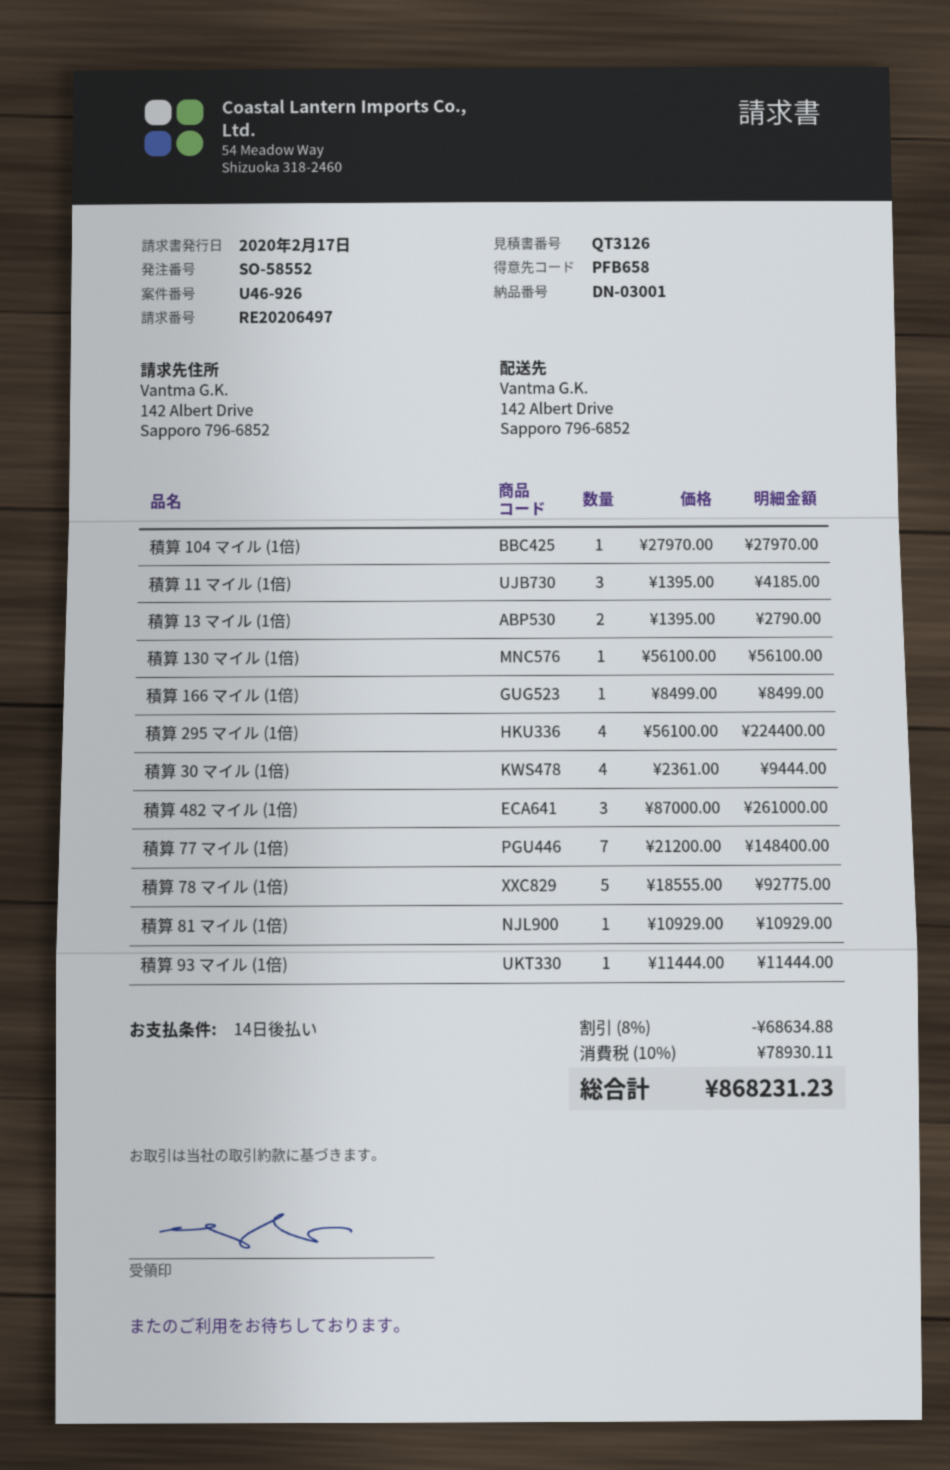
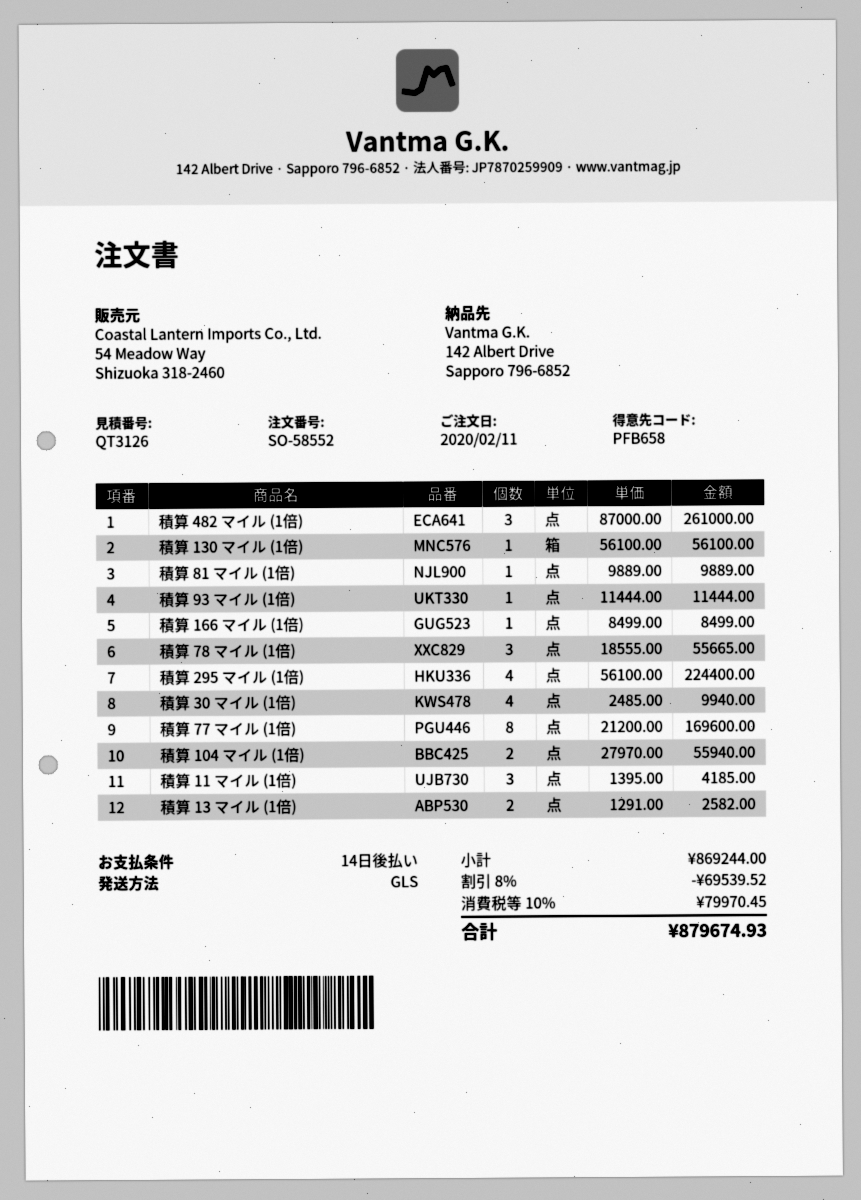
積算 104 マイル (1倍): 1 x 27970.00 = 27970.00 -> 2 x 27970.00 = 55940.00
積算 13 マイル (1倍): 2 x 1395.00 = 2790.00 -> 2 x 1291.00 = 2582.00
積算 30 マイル (1倍): 4 x 2361.00 = 9444.00 -> 4 x 2485.00 = 9940.00
積算 77 マイル (1倍): 7 x 21200.00 = 148400.00 -> 8 x 21200.00 = 169600.00
積算 78 マイル (1倍): 5 x 18555.00 = 92775.00 -> 3 x 18555.00 = 55665.00
積算 81 マイル (1倍): 1 x 10929.00 = 10929.00 -> 1 x 9889.00 = 9889.00
discount: 8% = 68634.88 -> 8% = 69539.52
tax: 10% = 78930.11 -> 10% = 79970.45
total: 868231.23 -> 879674.93

